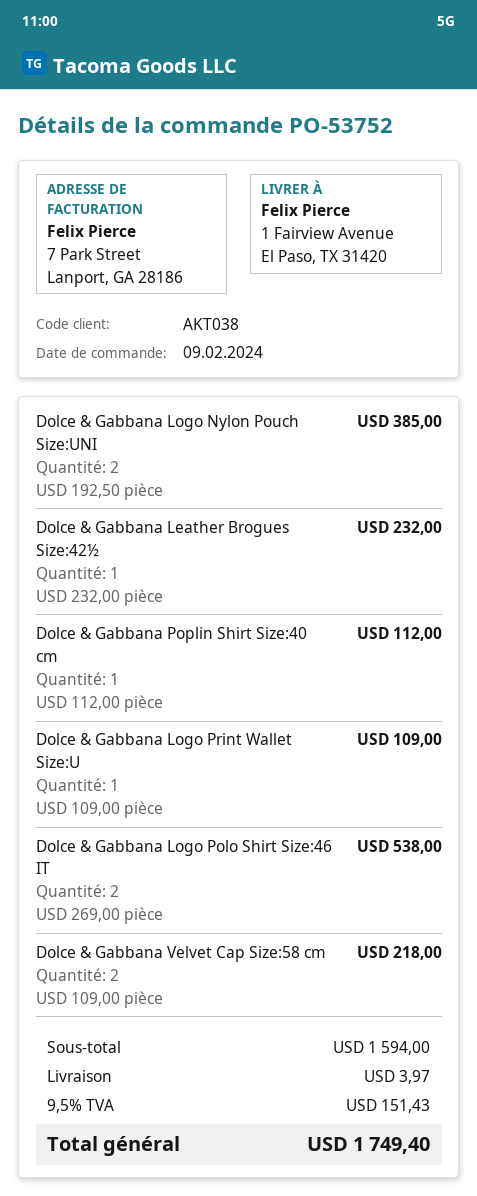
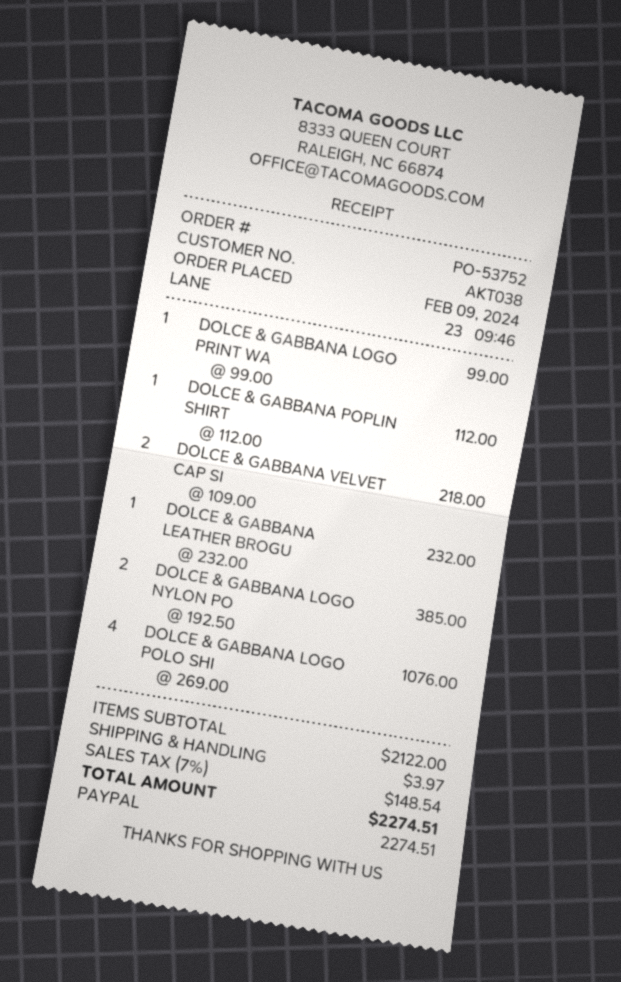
Dolce & Gabbana Logo Print Wallet Size:U: 1 x 109.00 = 109.00 -> 1 x 99.00 = 99.00
Dolce & Gabbana Logo Polo Shirt Size:46 IT: 2 x 269.00 = 538.00 -> 4 x 269.00 = 1076.00
subtotal: 1594.00 -> 2122.00
tax: 9.5% = 151.43 -> 7% = 148.54
total: 1749.40 -> 2274.51

